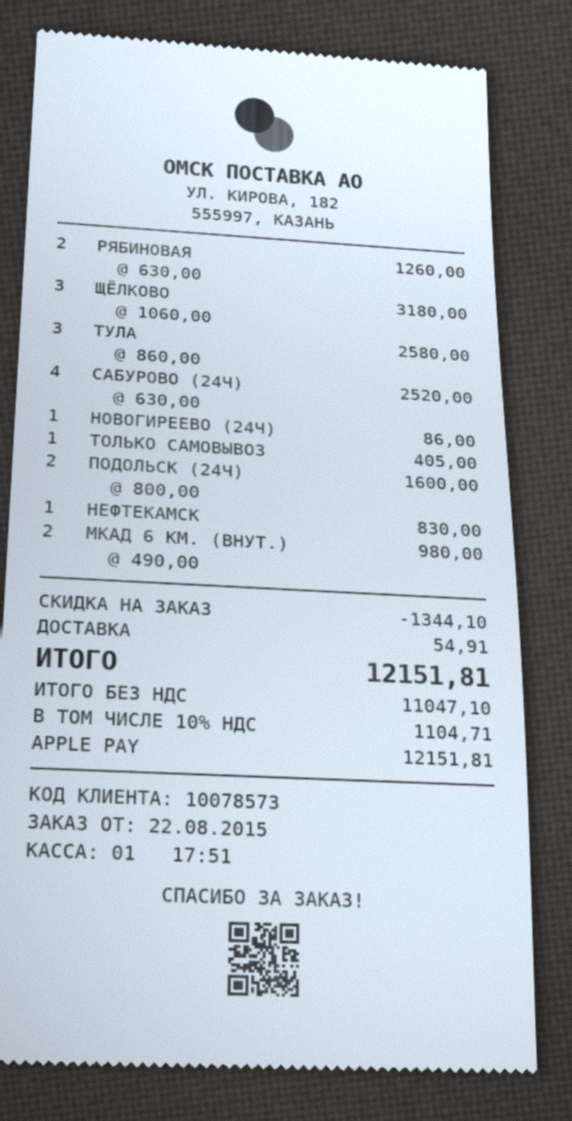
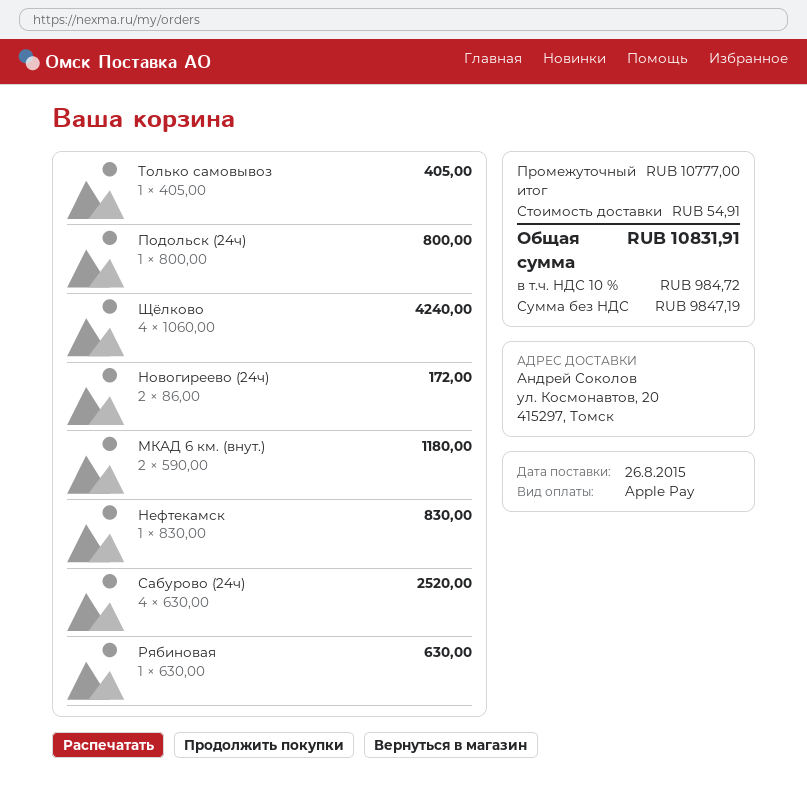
РЯБИНОВАЯ: 2 x 630.00 = 1260.00 -> 1 x 630.00 = 630.00
ЩЁЛКОВО: 3 x 1060.00 = 3180.00 -> 4 x 1060.00 = 4240.00
ТУЛА: 3 x 860.00 = 2580.00 -> none
НОВОГИРЕЕВО (24Ч): 1 x 86.00 = 86.00 -> 2 x 86.00 = 172.00
ПОДОЛЬСК (24Ч): 2 x 800.00 = 1600.00 -> 1 x 800.00 = 800.00
МКАД 6 КМ. (ВНУТ.): 2 x 490.00 = 980.00 -> 2 x 590.00 = 1180.00
discount: 1344.10 -> none
net: 11047.10 -> 9847.19
tax: 10% = 1104.71 -> 10% = 984.72
total: 12151.81 -> 10831.91

